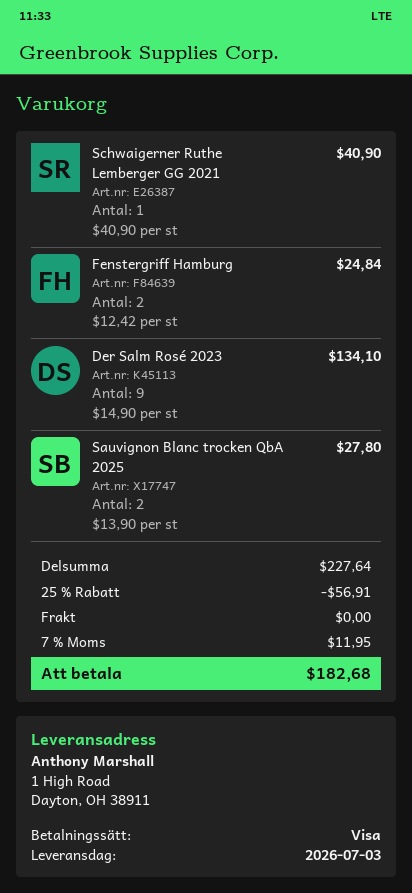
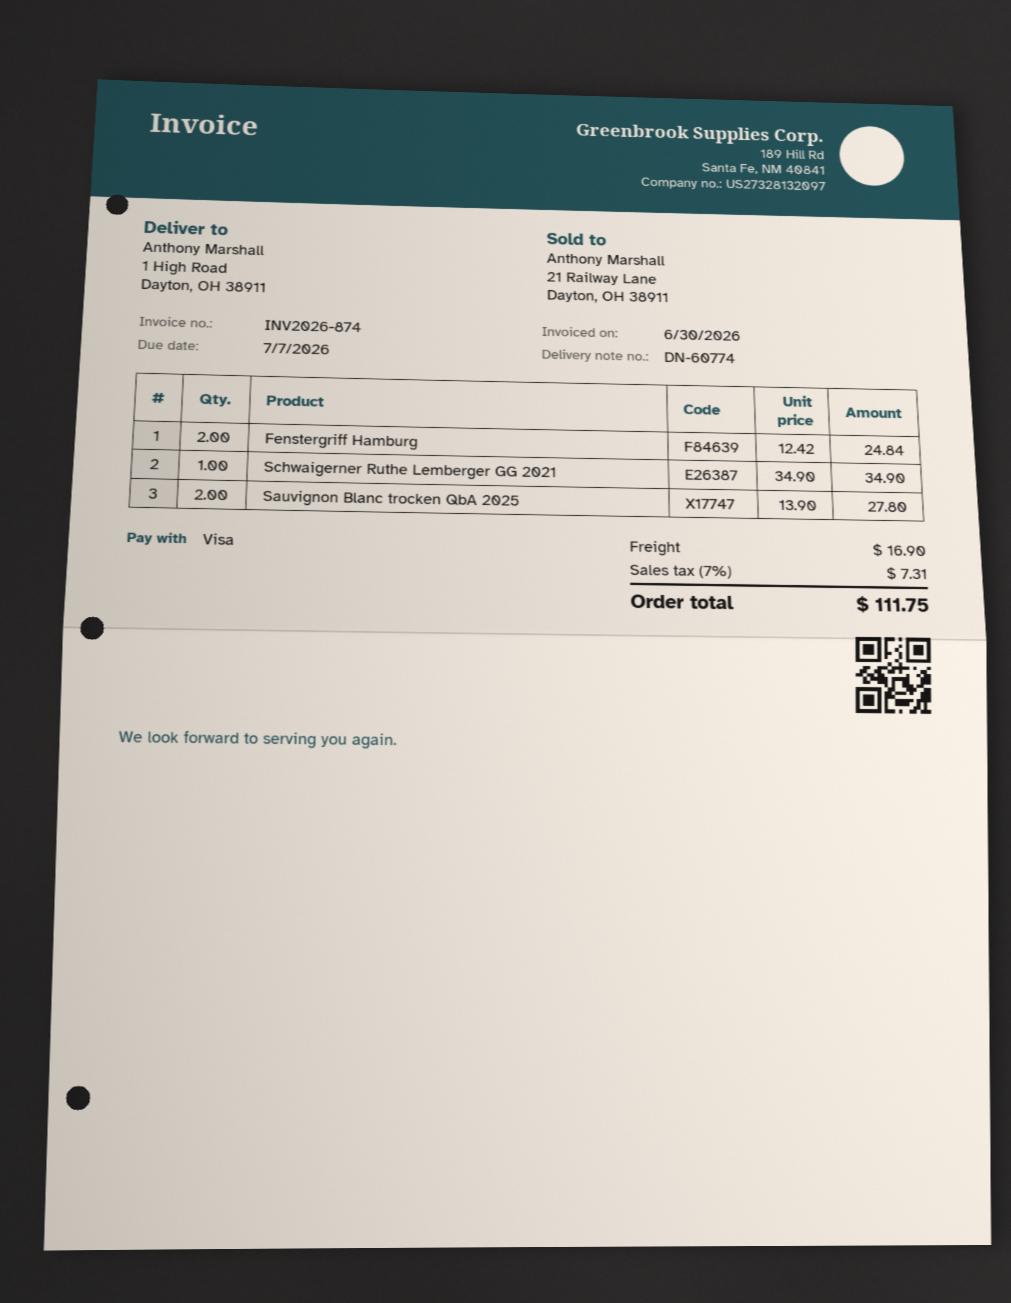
Schwaigerner Ruthe Lemberger GG 2021: 1 x 40.90 = 40.90 -> 1 x 34.90 = 34.90
Der Salm Rosé 2023: 9 x 14.90 = 134.10 -> none
discount: 25% = 56.91 -> none
shipping: 0.00 -> 16.90
tax: 7% = 11.95 -> 7% = 7.31
total: 182.68 -> 111.75

